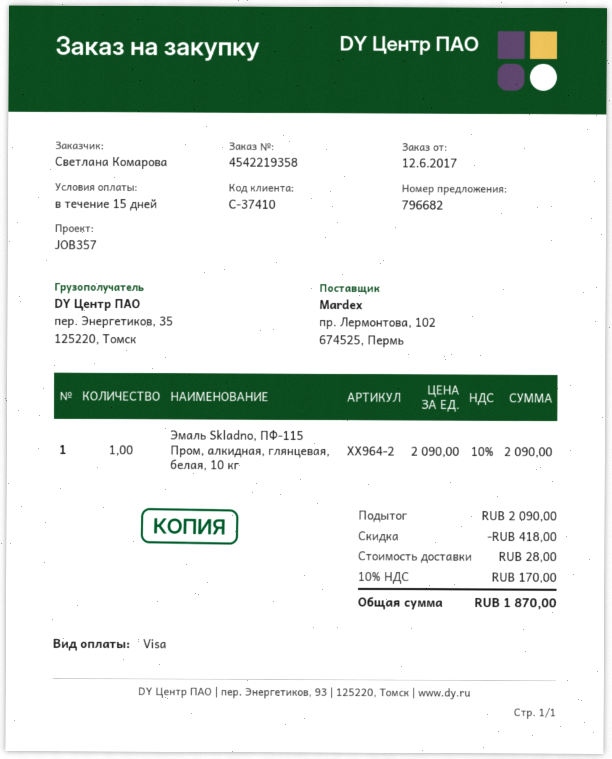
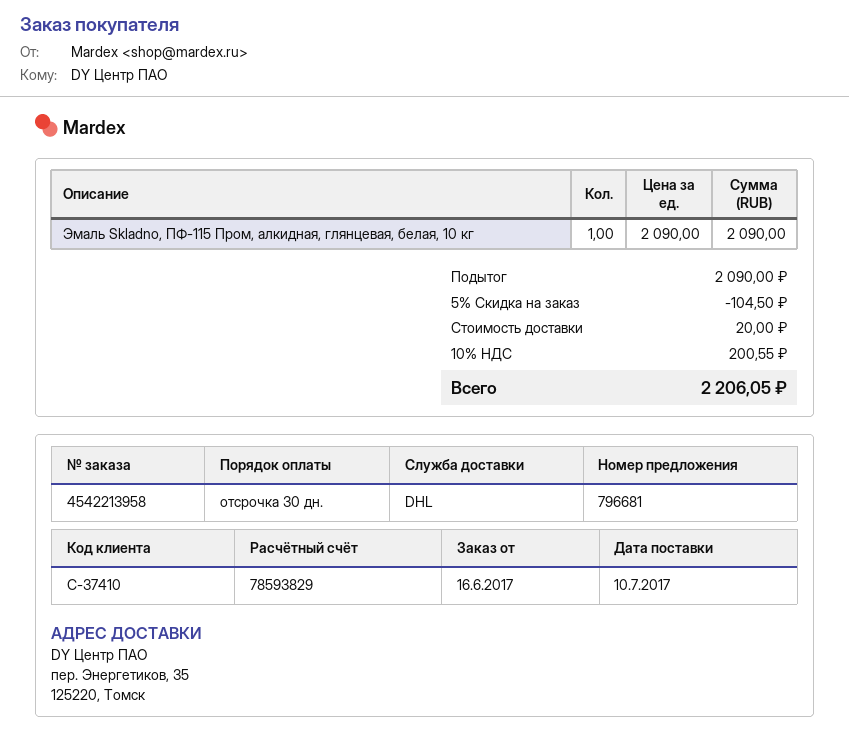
quote number: 796682 -> 796681
order number: 4542219358 -> 4542213958
order date: 2017-06-12 -> 2017-06-16
payment terms: 15 days -> 30 days
discount: 418.00 -> 104.50
shipping: 28.00 -> 20.00
tax: 10% = 170.00 -> 10% = 200.55
total: 1870.00 -> 2206.05

